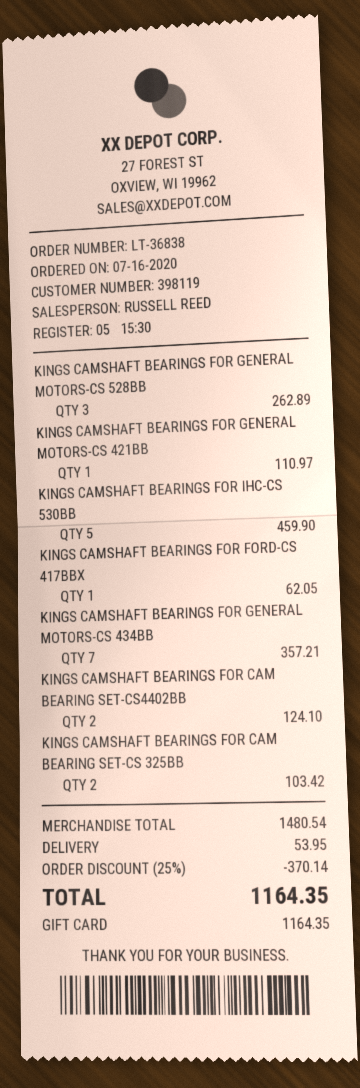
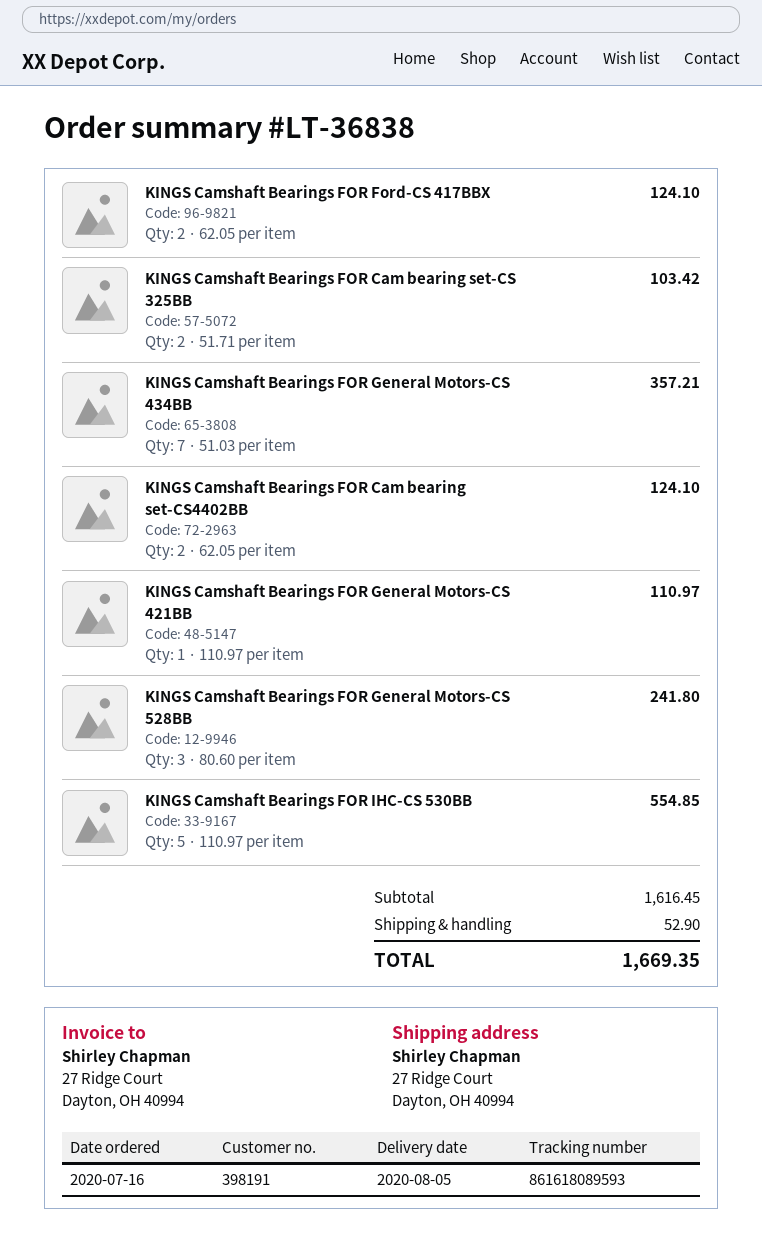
customer number: 398119 -> 398191
KINGS CAMSHAFT BEARINGS FOR GENERAL MOTORS-CS 528BB: 3 for 262.89 -> 3 for 241.80
KINGS CAMSHAFT BEARINGS FOR IHC-CS 530BB: 5 for 459.90 -> 5 for 554.85
KINGS CAMSHAFT BEARINGS FOR FORD-CS 417BBX: 1 for 62.05 -> 2 for 124.10
subtotal: 1480.54 -> 1616.45
discount: 25% = 370.14 -> none
shipping: 53.95 -> 52.90
total: 1164.35 -> 1669.35

